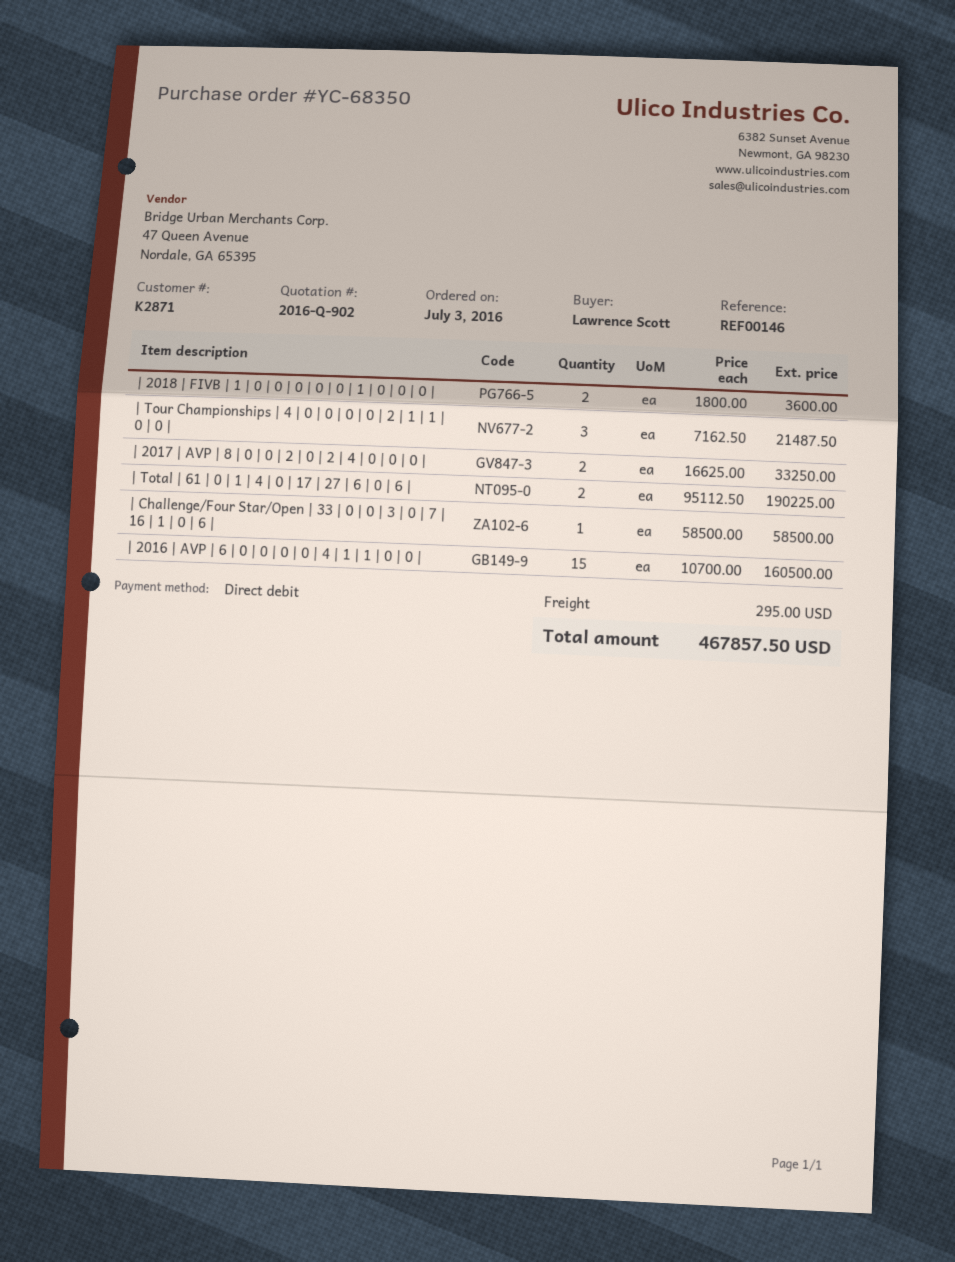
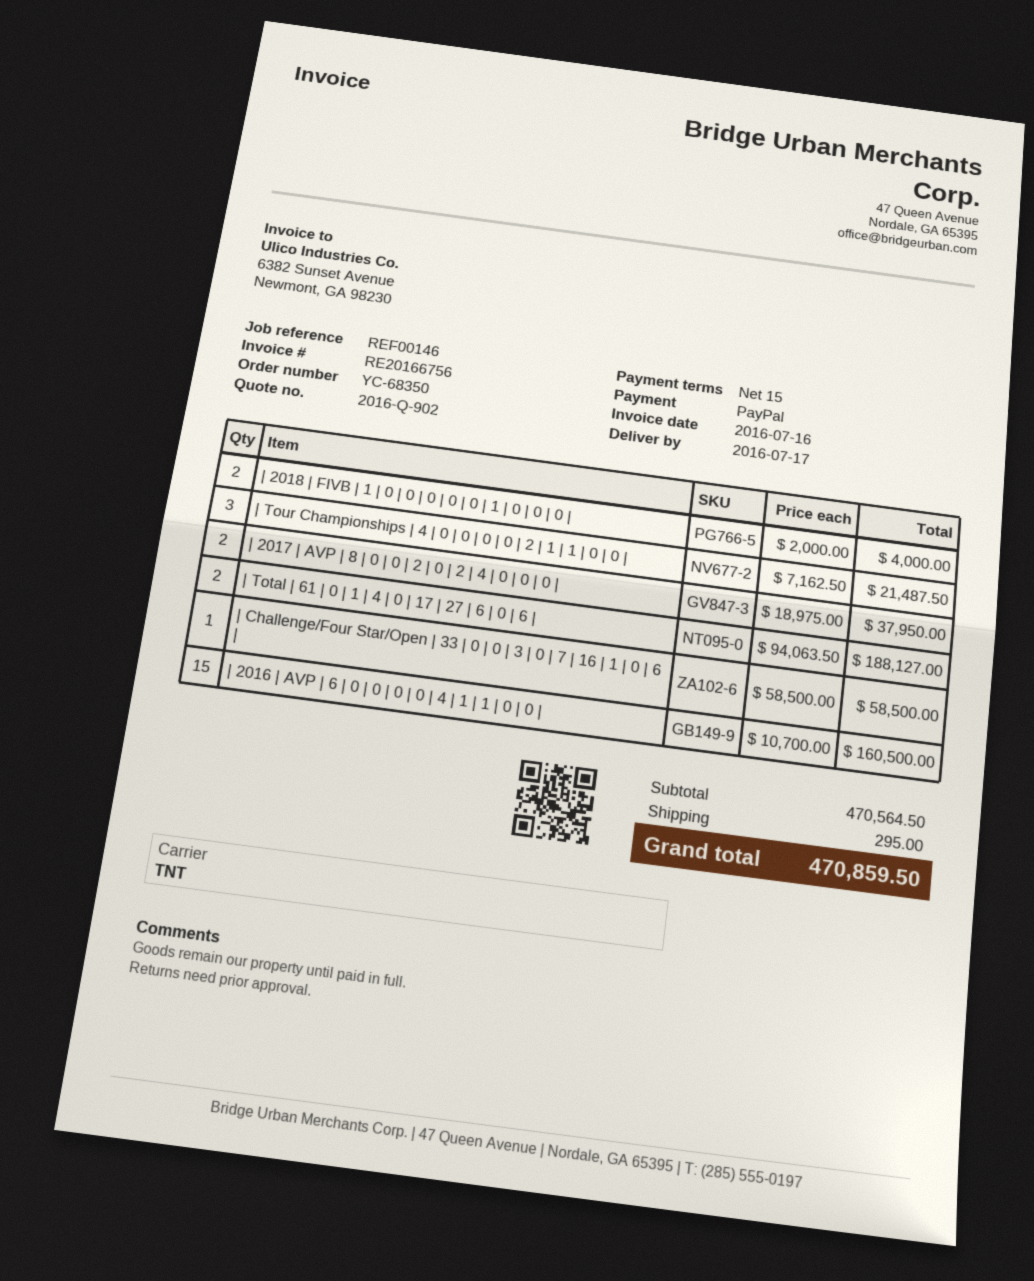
payment method: direct debit -> PayPal
| 2018 | FIVB | 1 | 0 | 0 | 0 | 0 | 0 | 1 | 0 | 0 | 0 |: 2 x 1800.00 = 3600.00 -> 2 x 2000.00 = 4000.00
| 2017 | AVP | 8 | 0 | 0 | 2 | 0 | 2 | 4 | 0 | 0 | 0 |: 2 x 16625.00 = 33250.00 -> 2 x 18975.00 = 37950.00
| Total | 61 | 0 | 1 | 4 | 0 | 17 | 27 | 6 | 0 | 6 |: 2 x 95112.50 = 190225.00 -> 2 x 94063.50 = 188127.00
total: 467857.50 -> 470859.50

